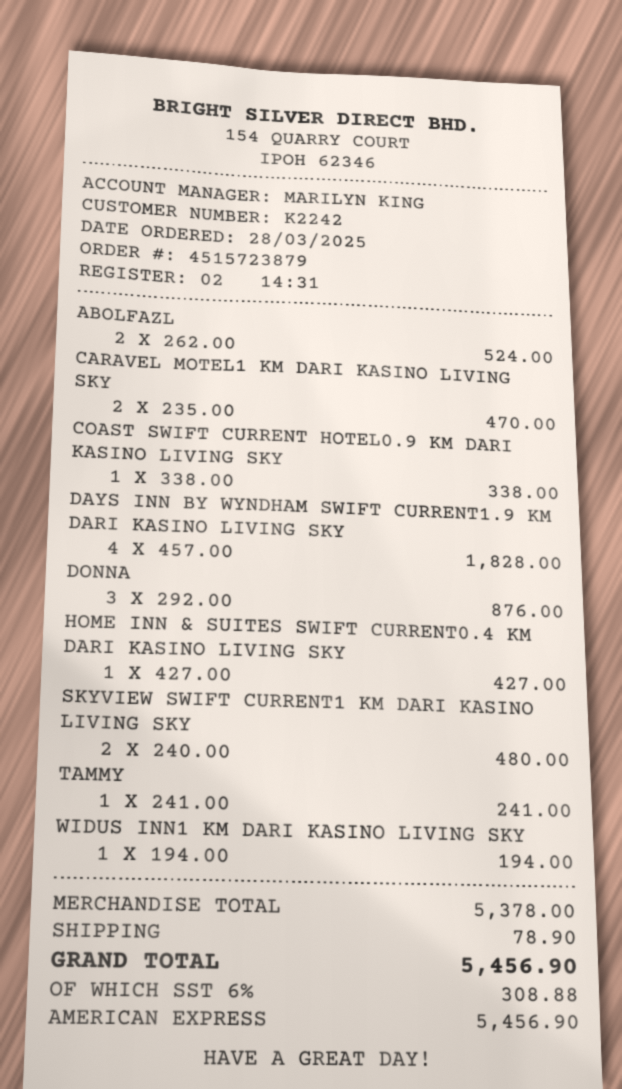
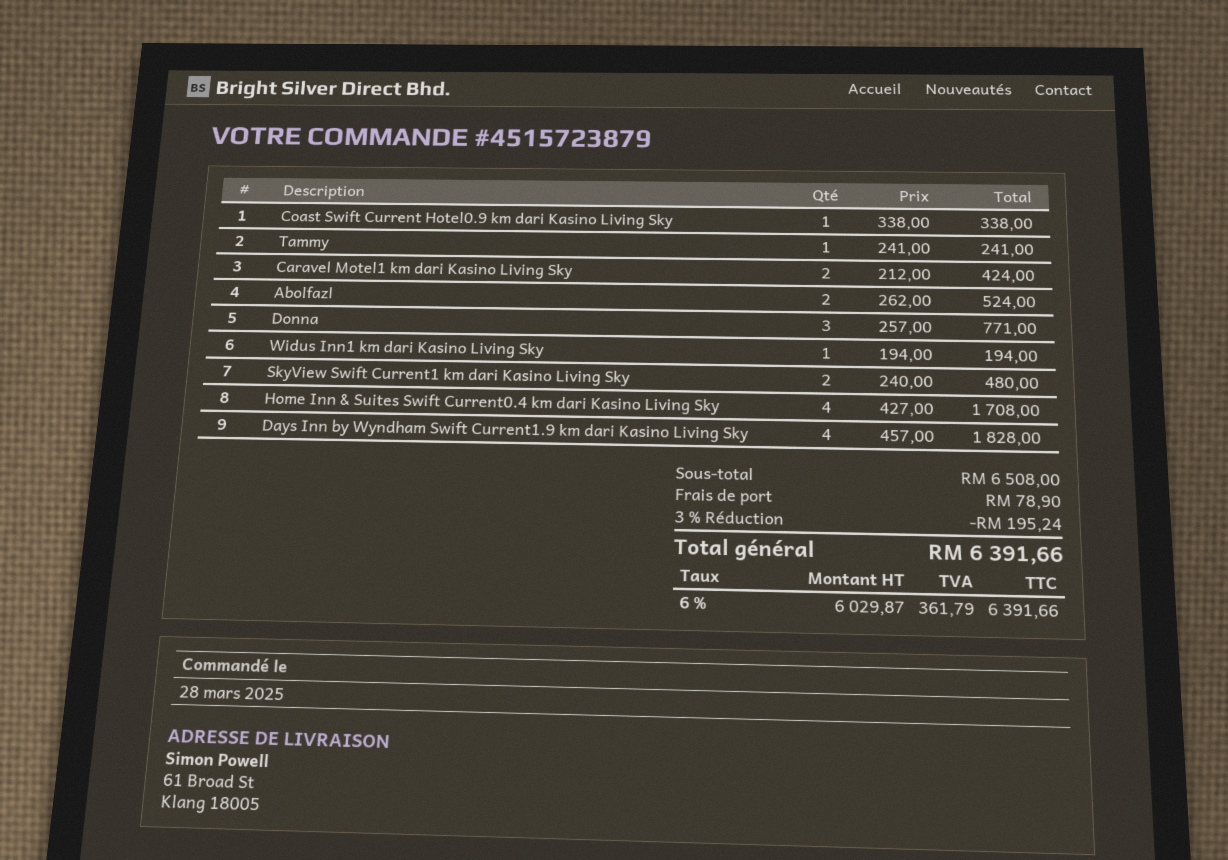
CARAVEL MOTEL1 KM DARI KASINO LIVING SKY: 2 x 235.00 = 470.00 -> 2 x 212.00 = 424.00
DONNA: 3 x 292.00 = 876.00 -> 3 x 257.00 = 771.00
HOME INN & SUITES SWIFT CURRENT0.4 KM DARI KASINO LIVING SKY: 1 x 427.00 = 427.00 -> 4 x 427.00 = 1708.00
subtotal: 5378.00 -> 6508.00
discount: none -> 3% = 195.24
tax: 6% = 308.88 -> 6% = 361.79
total: 5456.90 -> 6391.66

